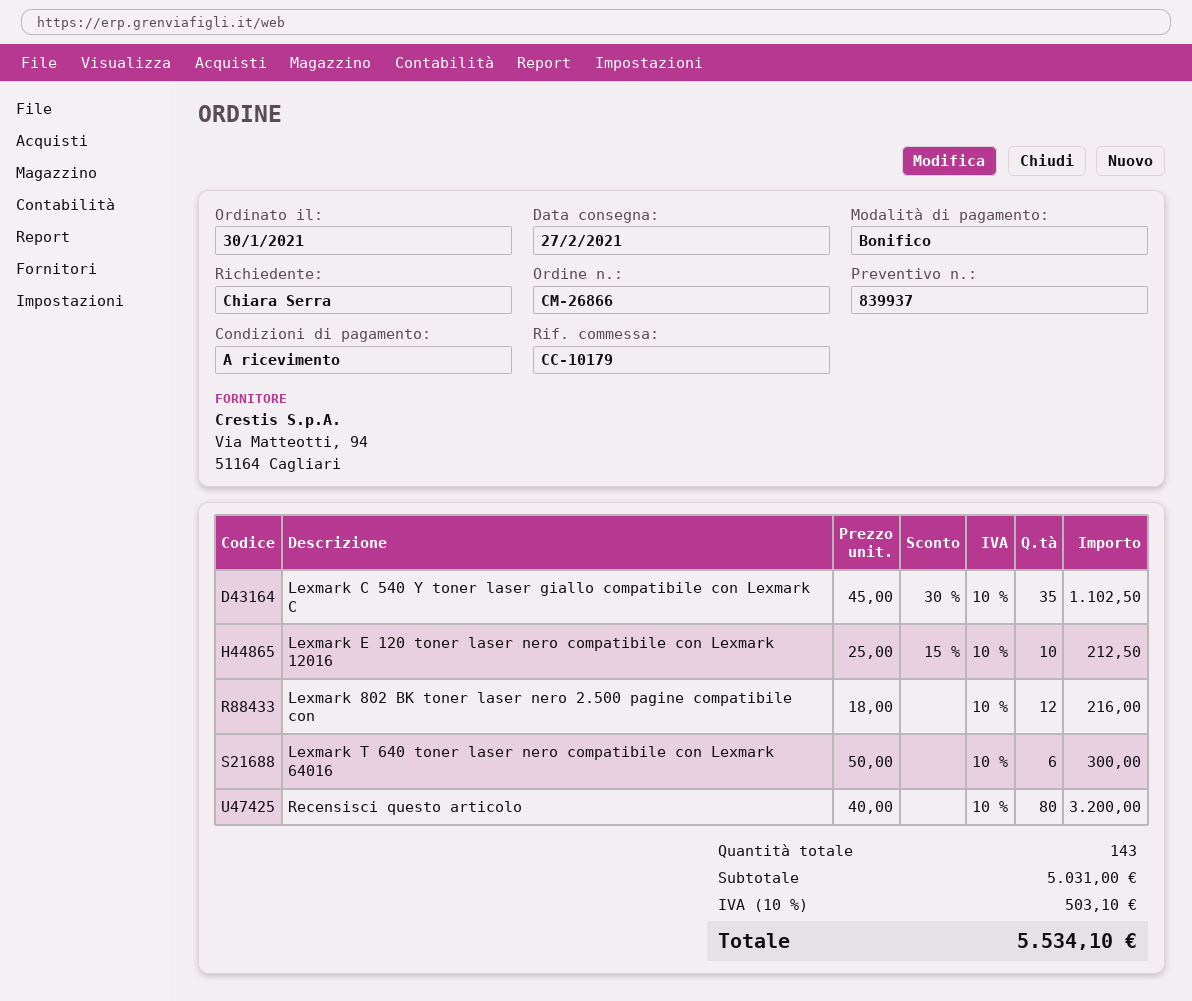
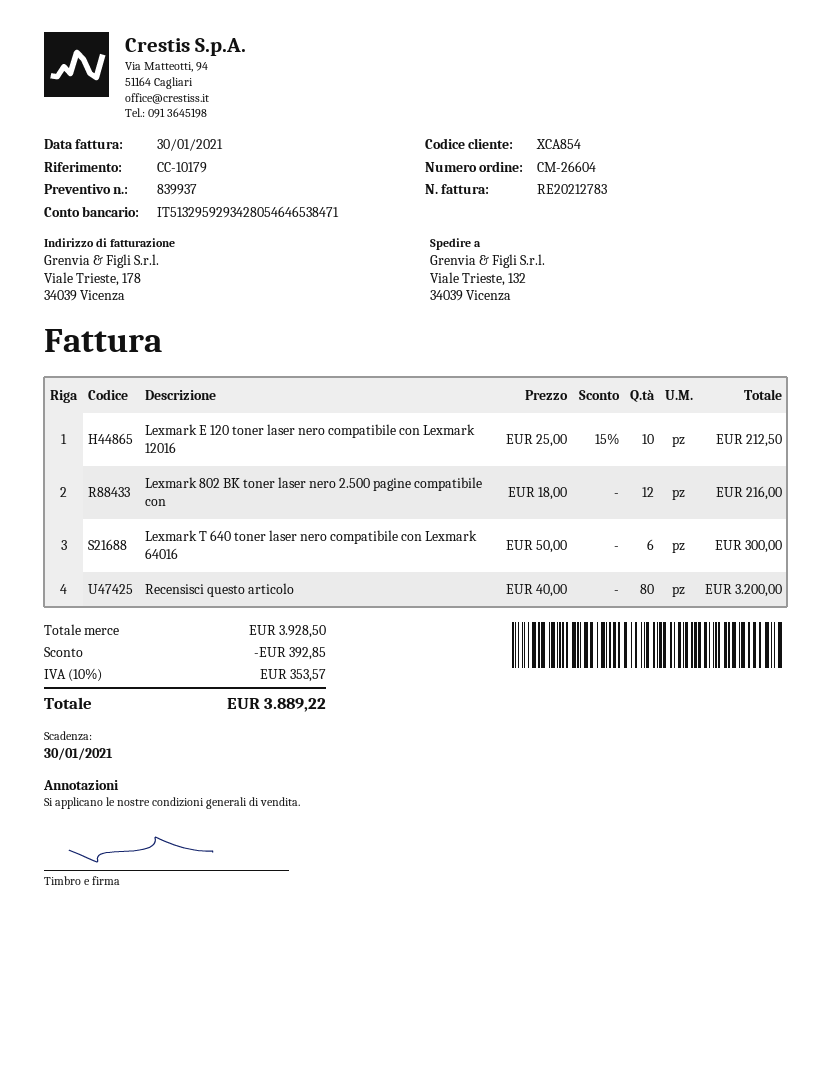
order number: CM-26866 -> CM-26604
Lexmark C 540 Y toner laser giallo compatibile con Lexmark C: 35 x 45.00 - 30% = 1102.50 -> none
subtotal: 5031.00 -> 3928.50
discount: none -> 392.85
tax: 10% = 503.10 -> 10% = 353.57
total: 5534.10 -> 3889.22

